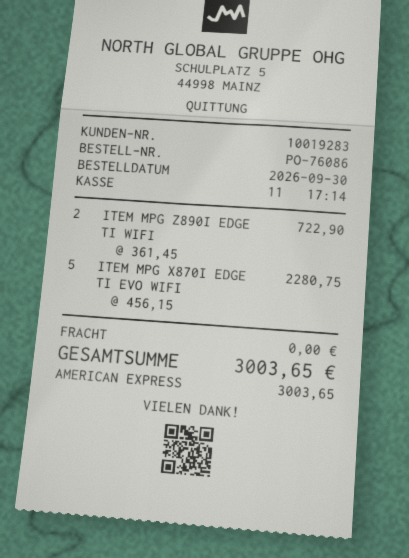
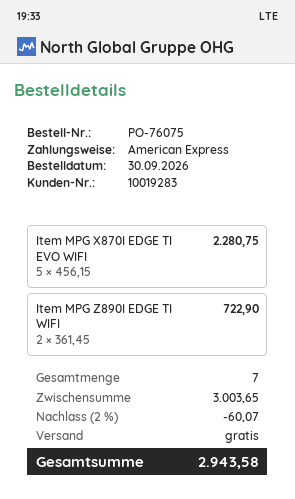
order number: PO-76086 -> PO-76075
discount: none -> 2% = 60.07
total: 3003.65 -> 2943.58

